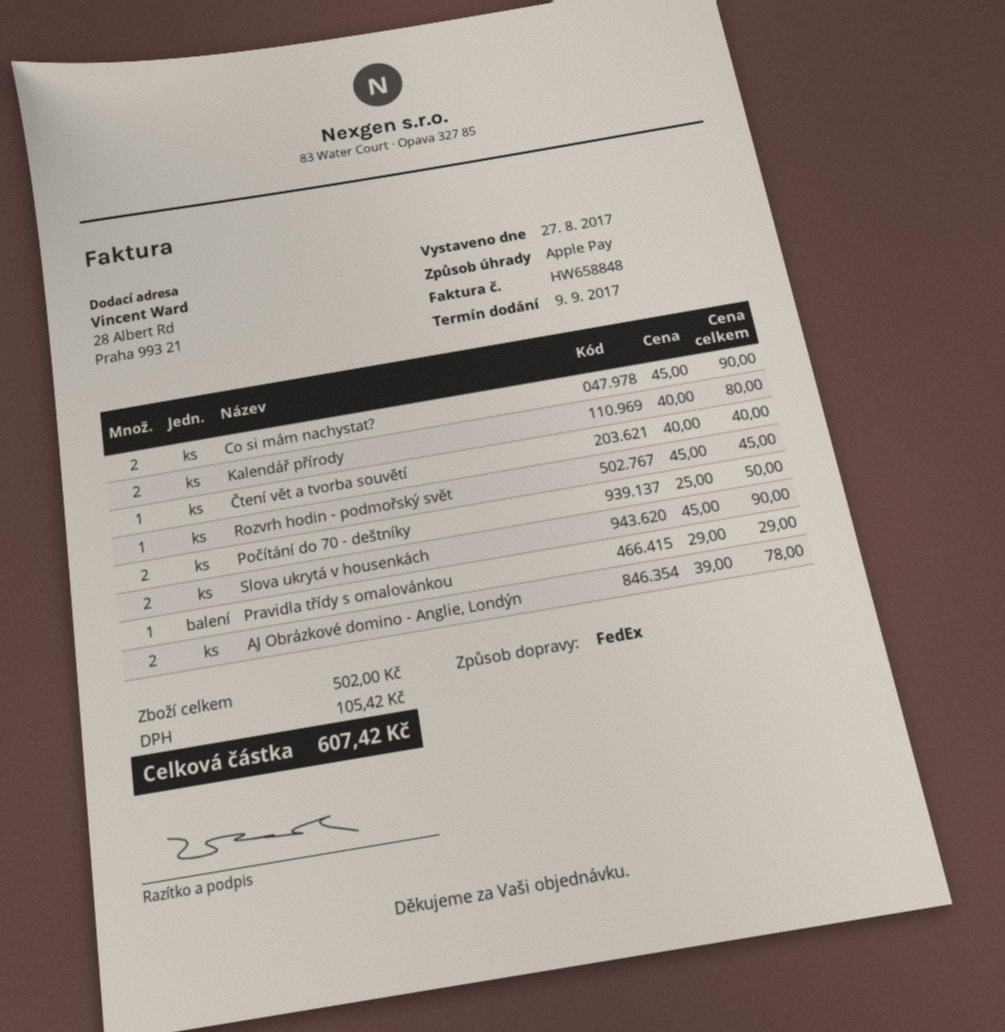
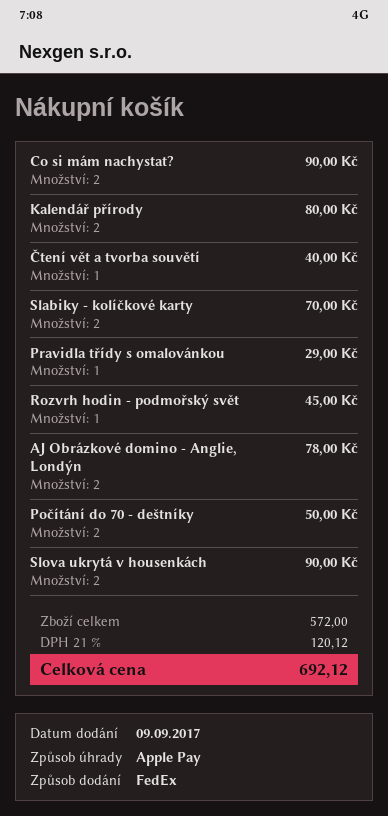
Slabiky - kolíčkové karty: none -> 2 for 70.00
subtotal: 502.00 -> 572.00
tax: 105.42 -> 120.12
total: 607.42 -> 692.12

